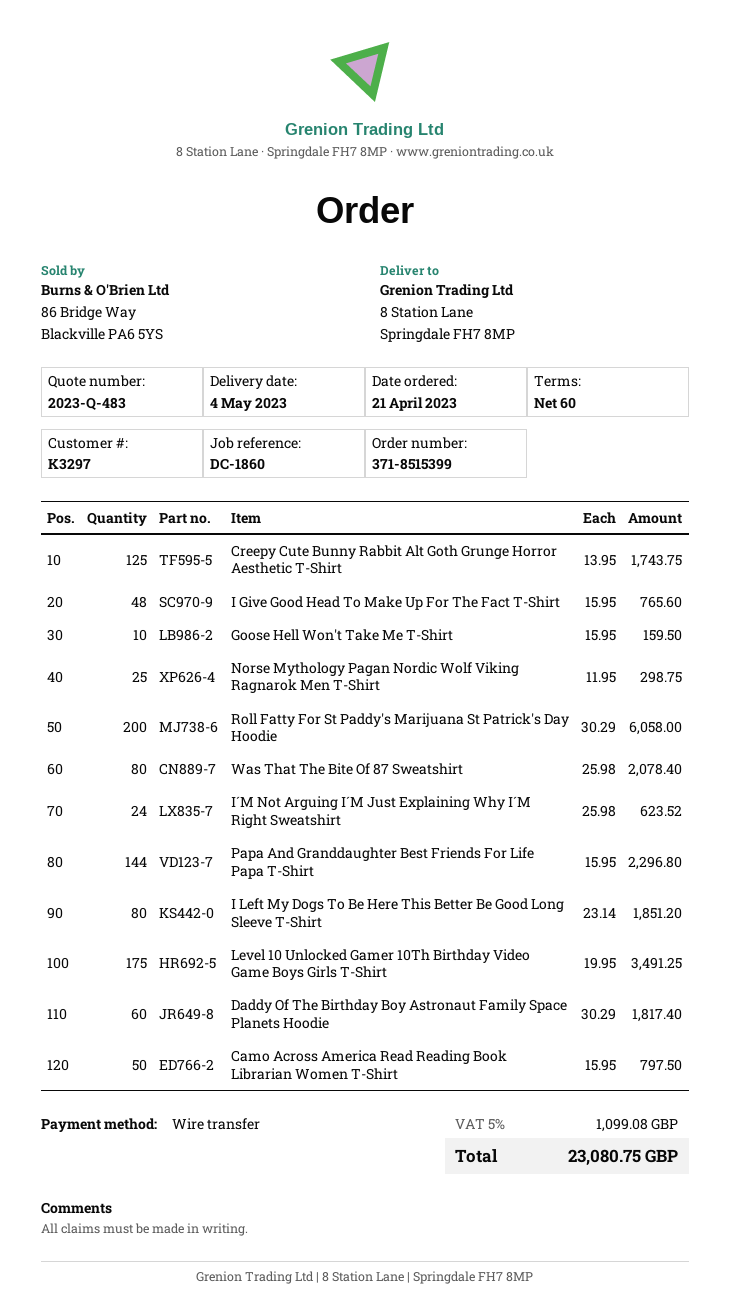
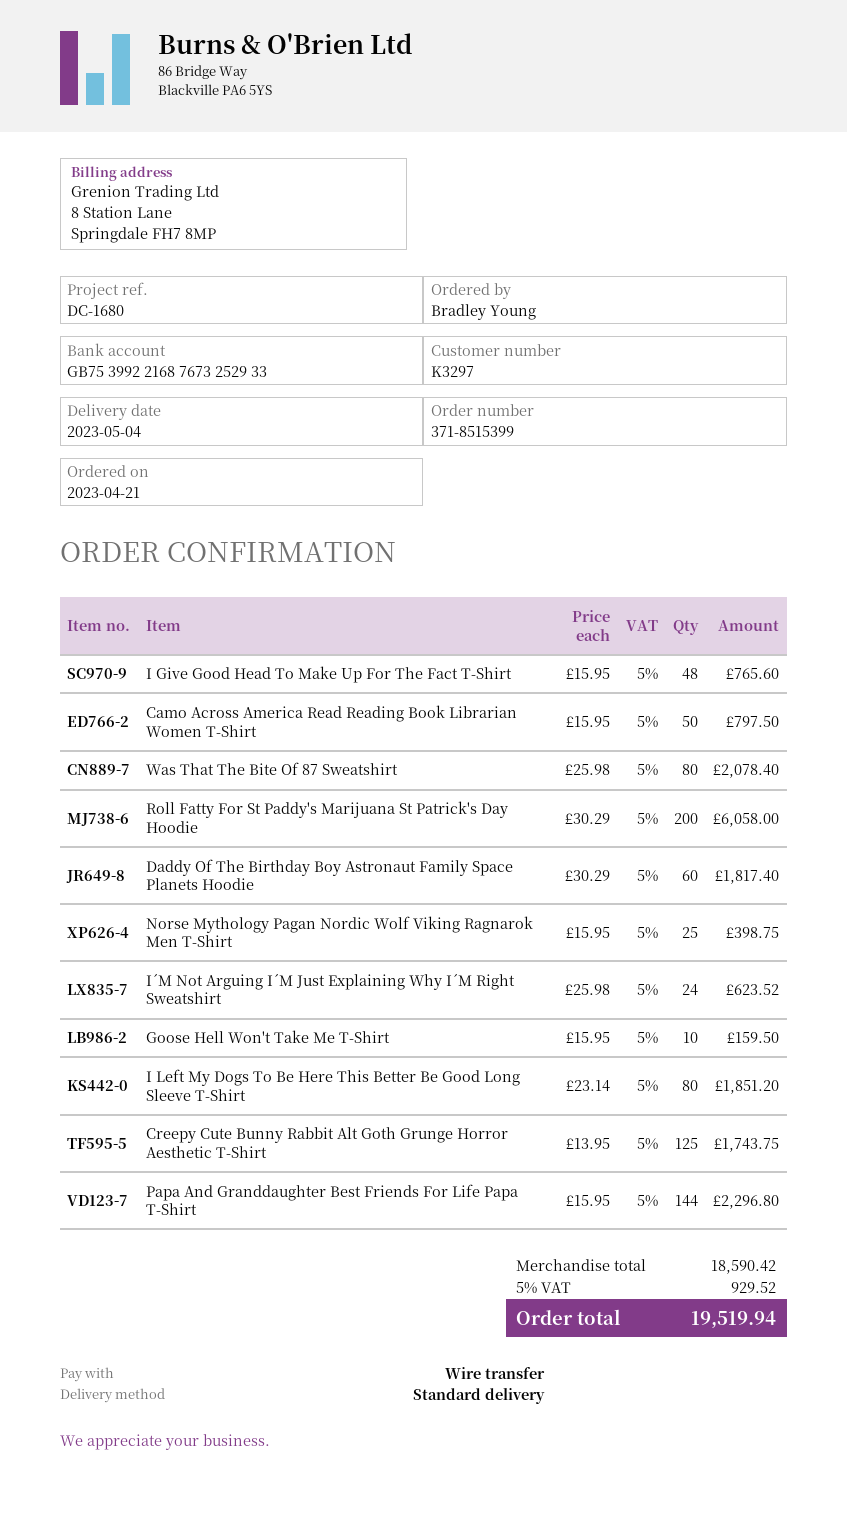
reference: DC-1860 -> DC-1680
Norse Mythology Pagan Nordic Wolf Viking Ragnarok Men T-Shirt: 25 x 11.95 = 298.75 -> 25 x 15.95 = 398.75
Level 10 Unlocked Gamer 10Th Birthday Video Game Boys Girls T-Shirt: 175 x 19.95 = 3491.25 -> none
tax: 5% = 1099.08 -> 5% = 929.52
total: 23080.75 -> 19519.94

